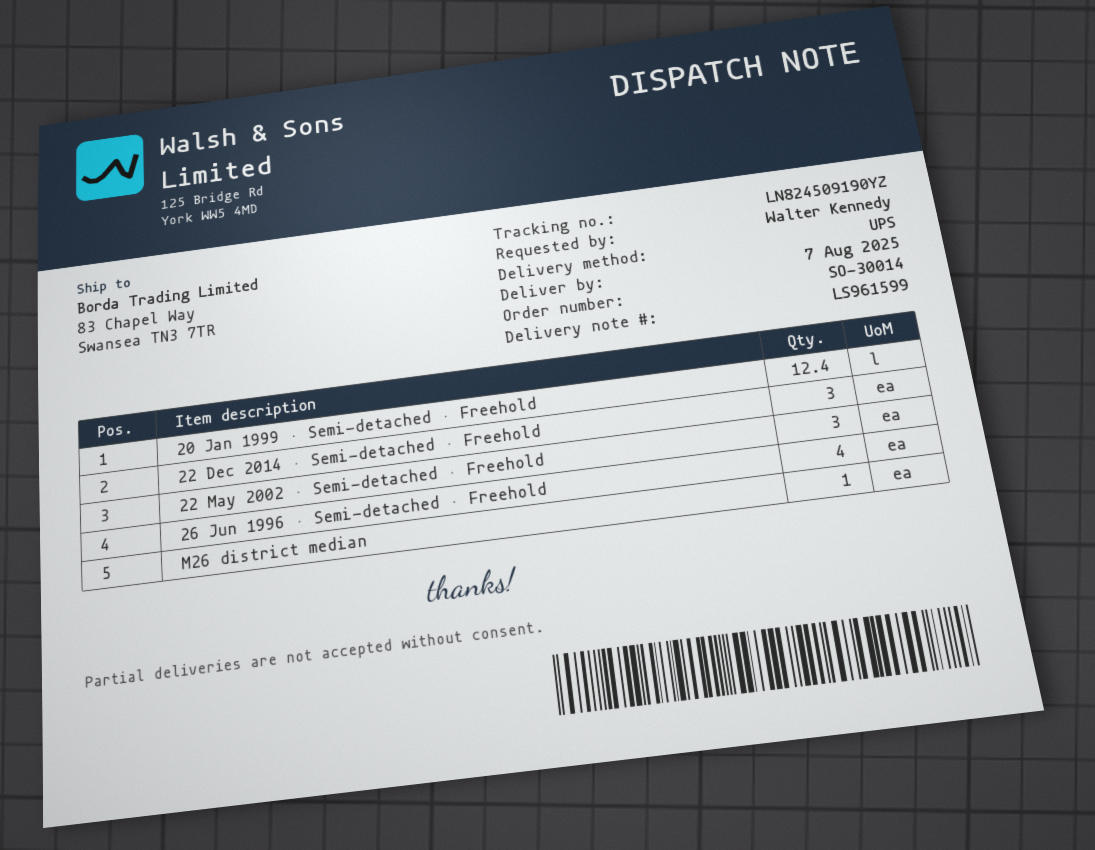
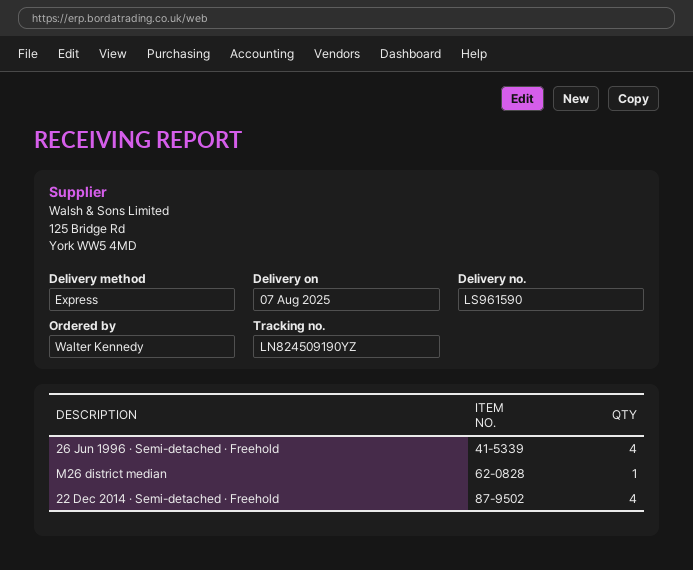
delivery note number: LS961599 -> LS961590
shipping method: UPS -> express
20 Jan 1999 · Semi-detached · Freehold: 12.4 -> none
22 Dec 2014 · Semi-detached · Freehold: 3 -> 4
22 May 2002 · Semi-detached · Freehold: 3 -> none

